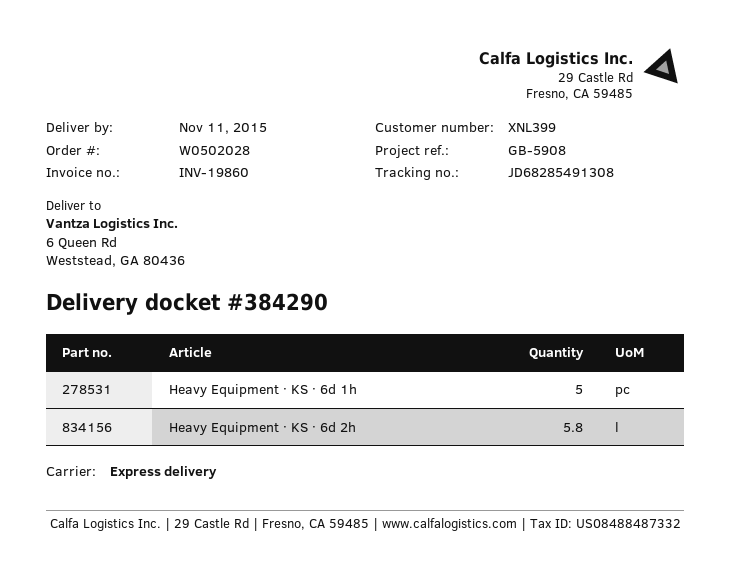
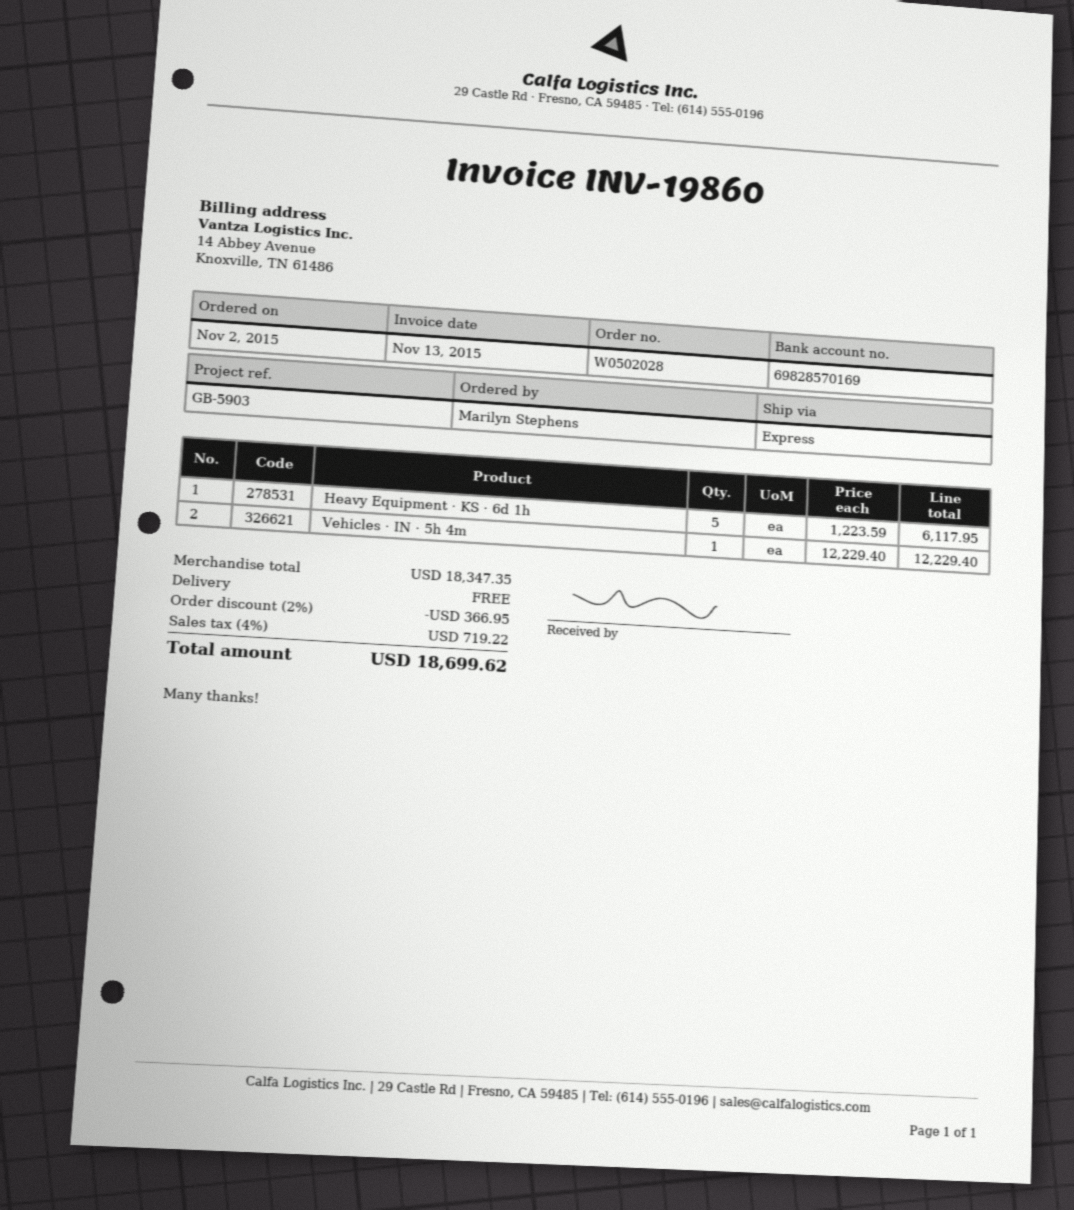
reference: GB-5908 -> GB-5903
Heavy Equipment · KS · 6d 2h: 5.8 -> none
Vehicles · IN · 5h 4m: none -> 1

